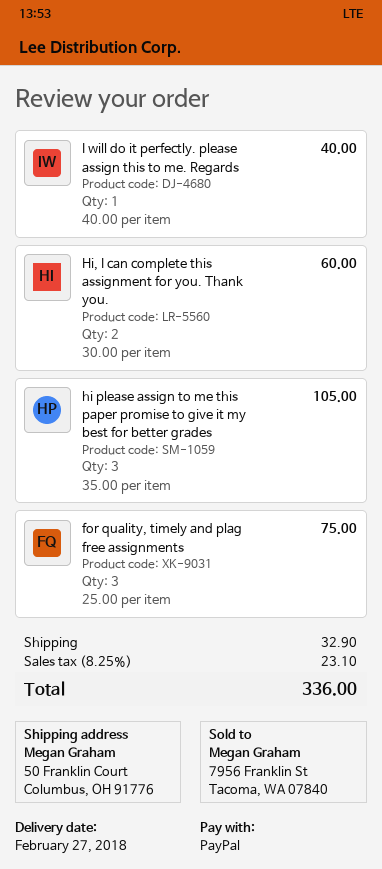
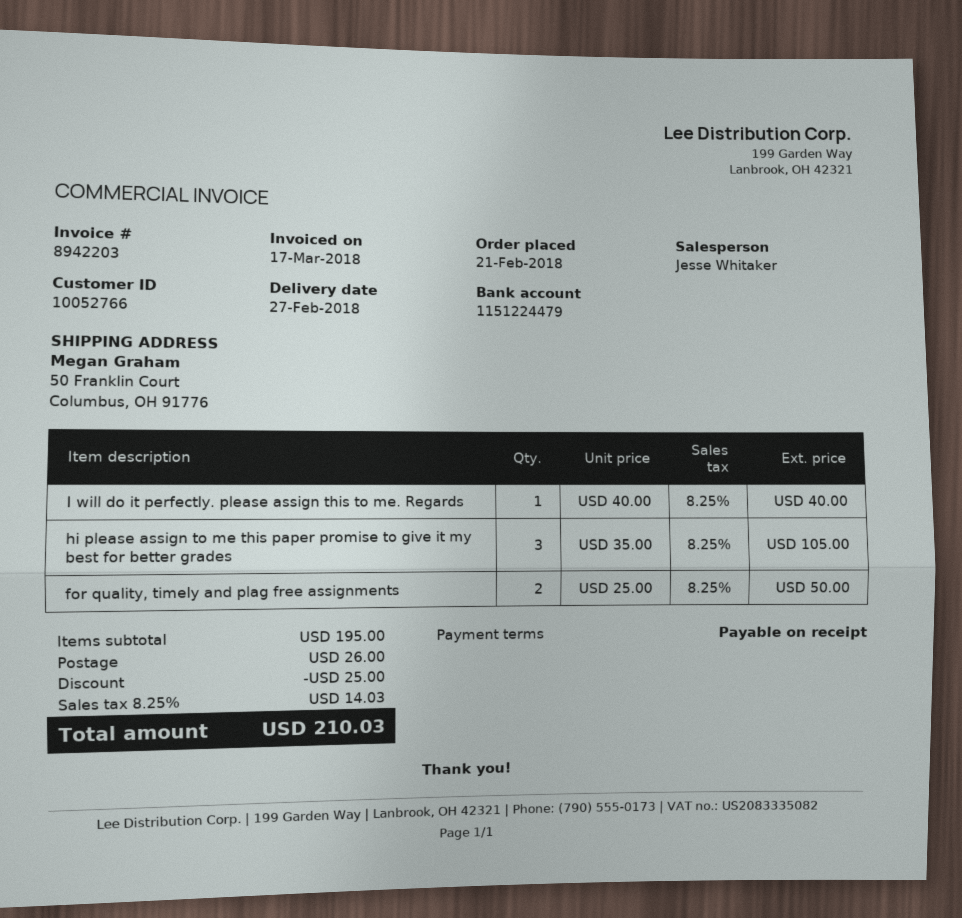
Hi, I can complete this assignment for you. Thank you.: 2 x 30.00 = 60.00 -> none
for quality, timely and plag free assignments: 3 x 25.00 = 75.00 -> 2 x 25.00 = 50.00
discount: none -> 25.00
shipping: 32.90 -> 26.00
tax: 8.25% = 23.10 -> 8.25% = 14.03
total: 336.00 -> 210.03

